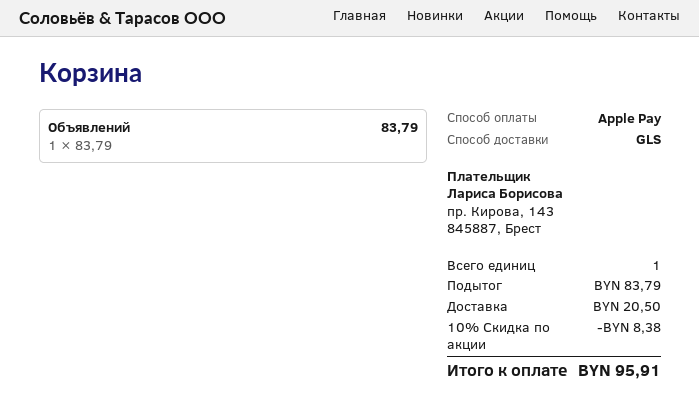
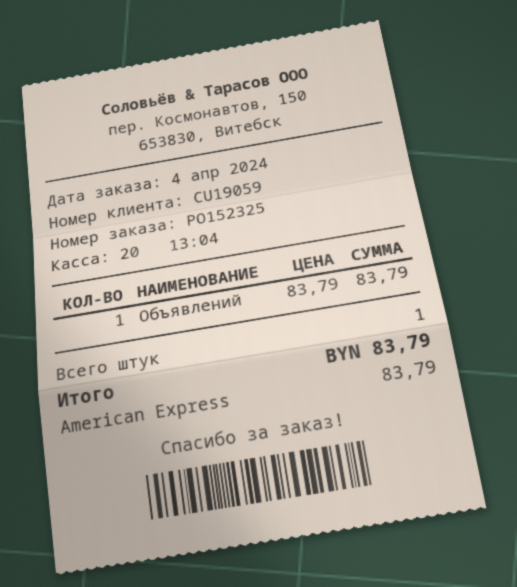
payment method: Apple Pay -> American Express
discount: 10% = 8.38 -> none
shipping: 20.50 -> none
total: 95.91 -> 83.79

